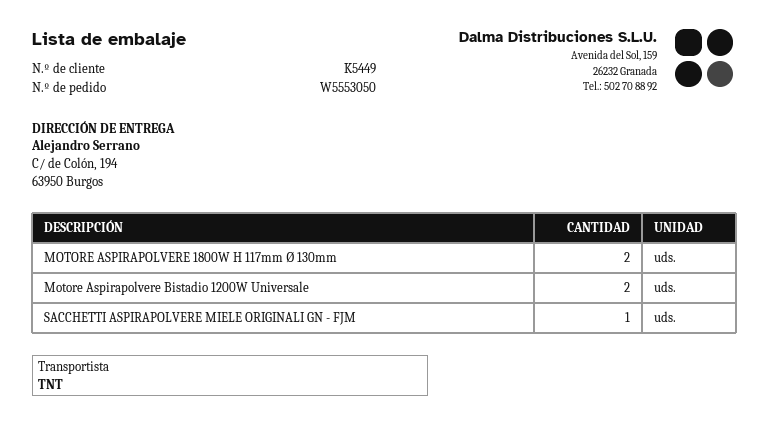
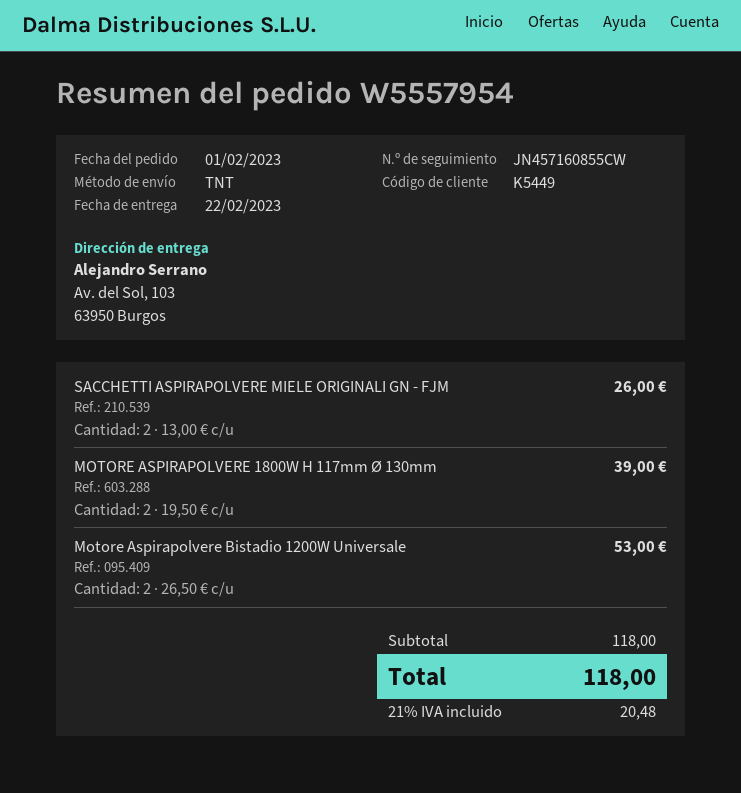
order number: W5553050 -> W5557954
ship to: C/ de Colón, 194, 63950 Burgos -> Av. del Sol, 103, 63950 Burgos
SACCHETTI ASPIRAPOLVERE MIELE ORIGINALI GN - FJM: 1 -> 2

